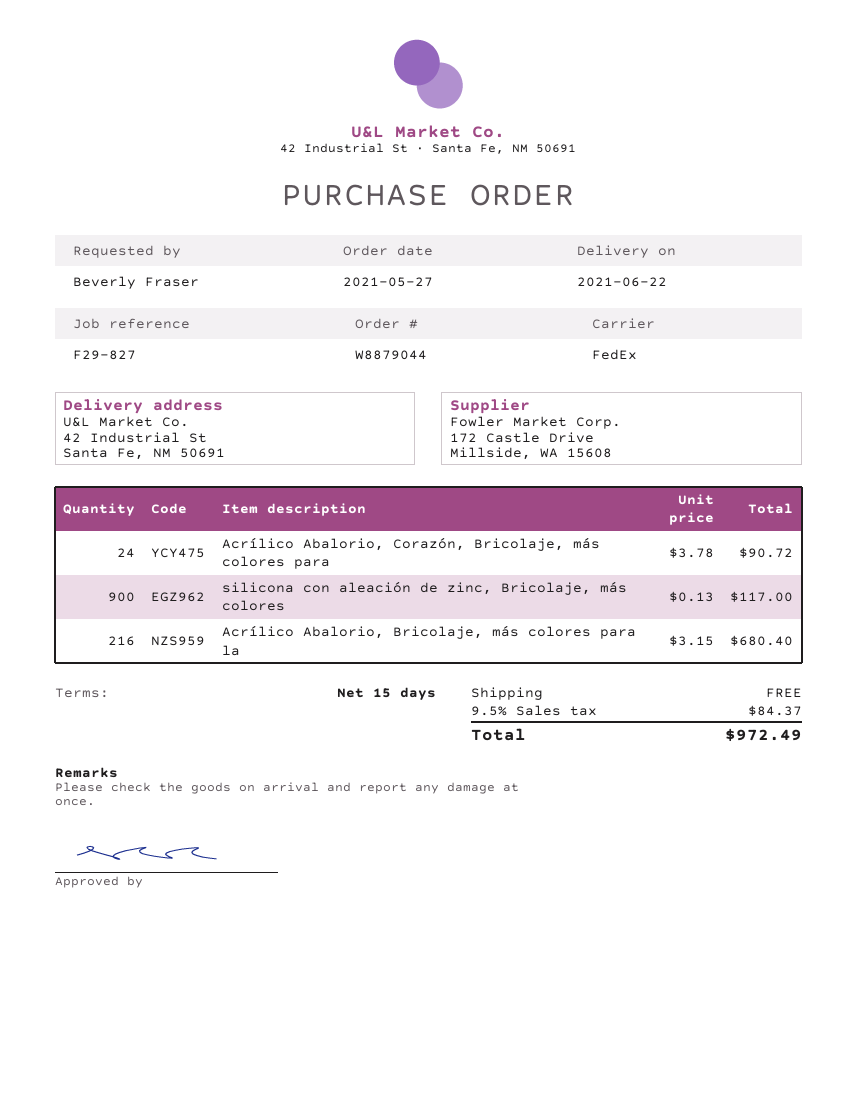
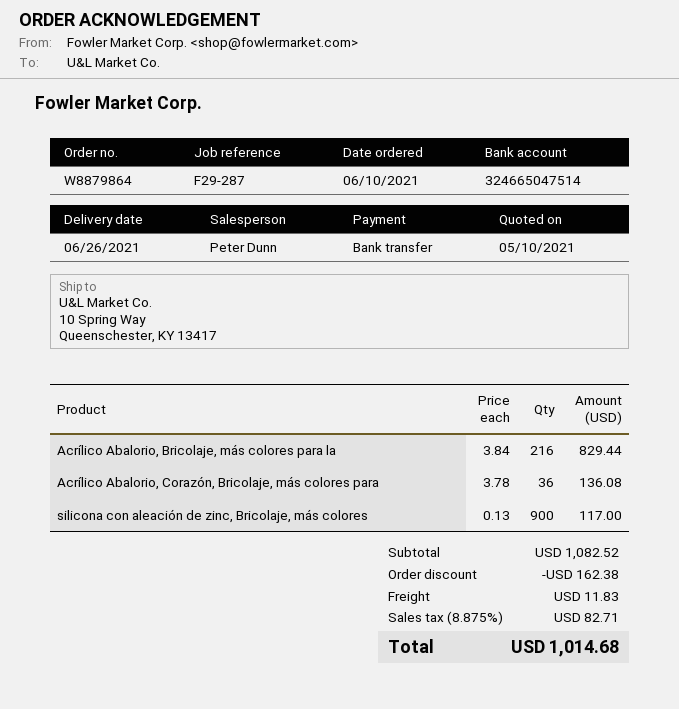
order number: W8879044 -> W8879864
order date: 2021-05-27 -> 2021-06-10
delivery date: 2021-06-22 -> 2021-06-26
reference: F29-827 -> F29-287
ship to: 42 Industrial St, Santa Fe, NM 50691 -> 10 Spring Way, Queenschester, KY 13417
Acrílico Abalorio, Corazón, Bricolaje, más colores para: 24 x 3.78 = 90.72 -> 36 x 3.78 = 136.08
Acrílico Abalorio, Bricolaje, más colores para la: 216 x 3.15 = 680.40 -> 216 x 3.84 = 829.44
discount: none -> 162.38
shipping: 0.00 -> 11.83
tax: 9.5% = 84.37 -> 8.875% = 82.71
total: 972.49 -> 1014.68

